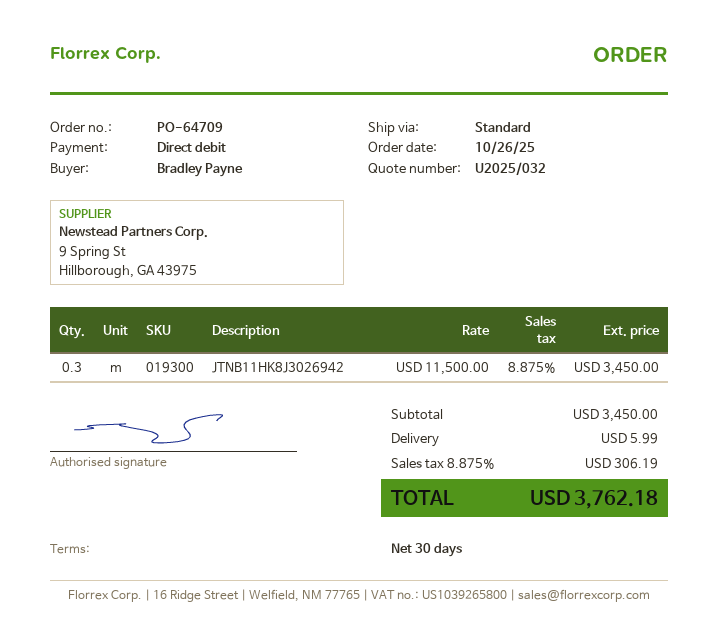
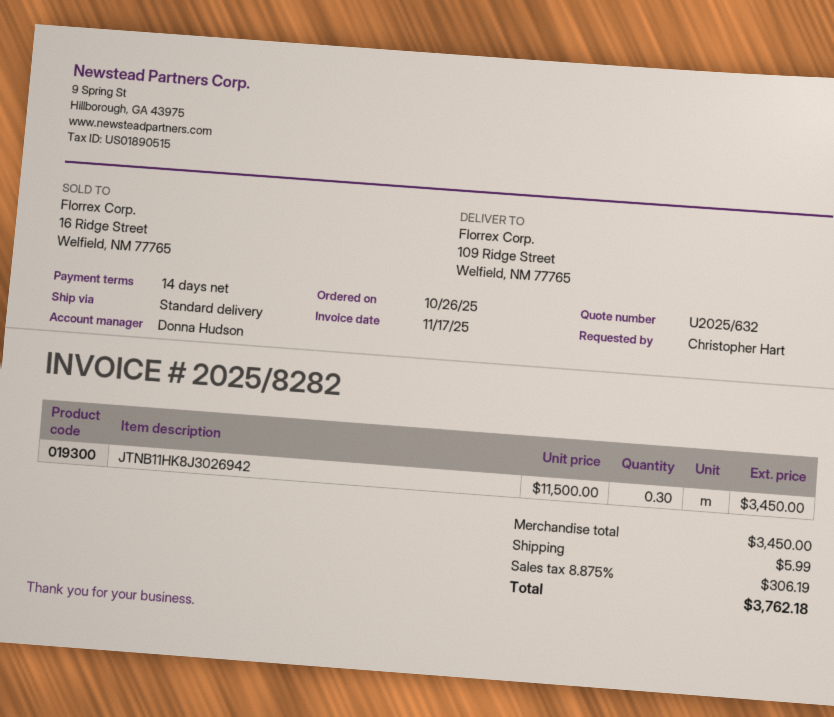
quote number: U2025/032 -> U2025/632
payment terms: 30 days -> 14 days
ordered by: Bradley Payne -> Christopher Hart

